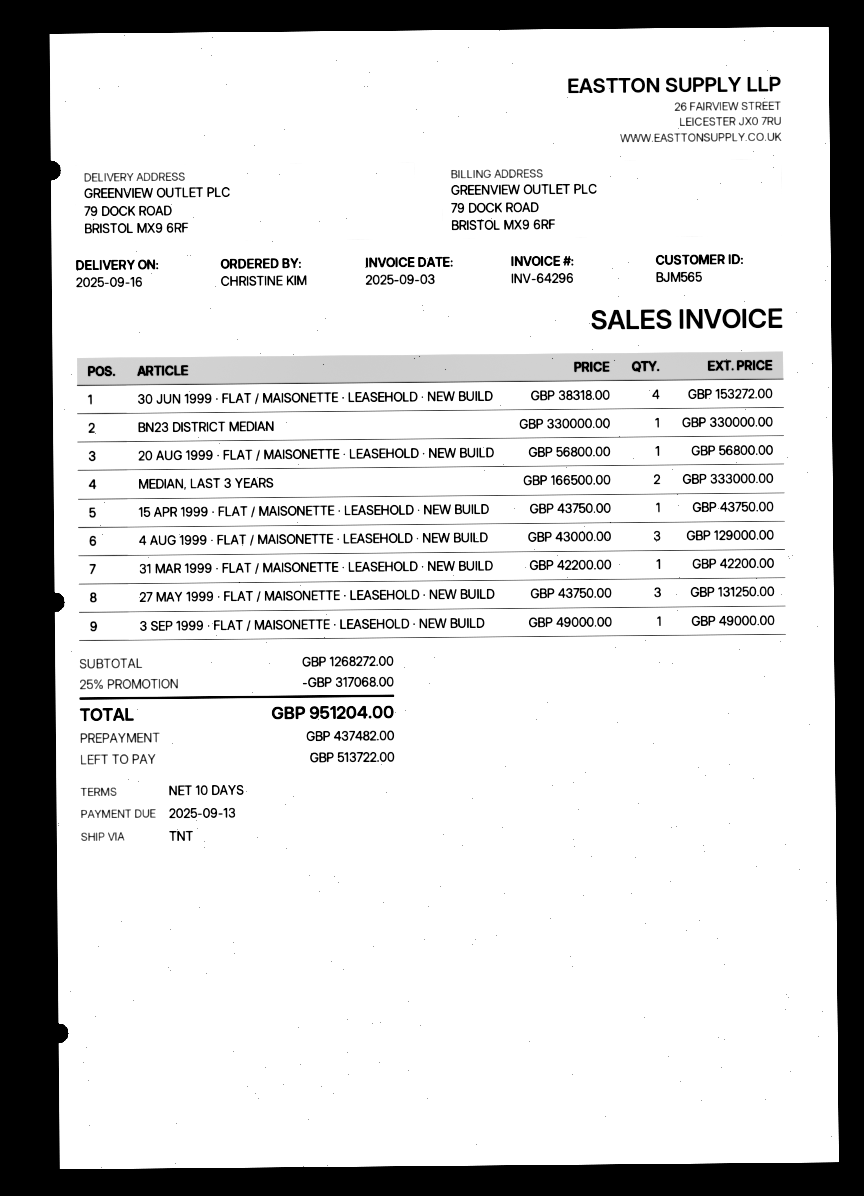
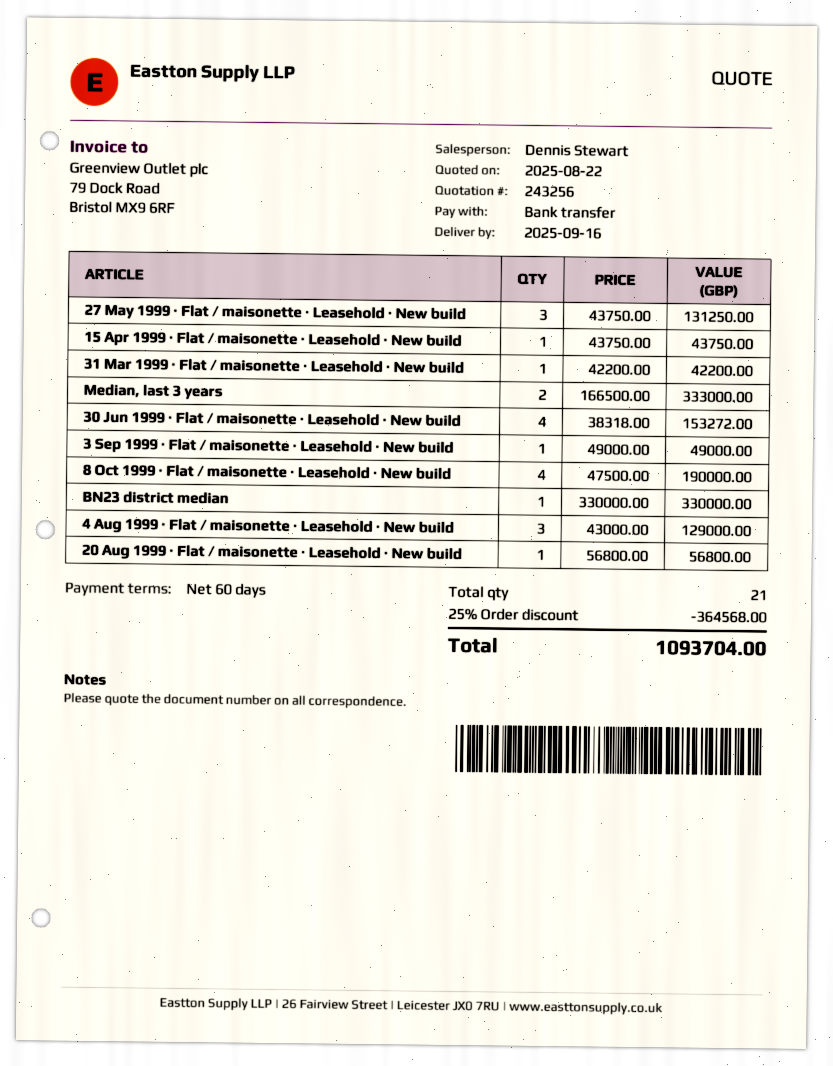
payment terms: 10 days -> 60 days
8 Oct 1999 · Flat / maisonette · Leasehold · New build: none -> 4 x 47500.00 = 190000.00
discount: 25% = 317068.00 -> 25% = 364568.00
total: 951204.00 -> 1093704.00

